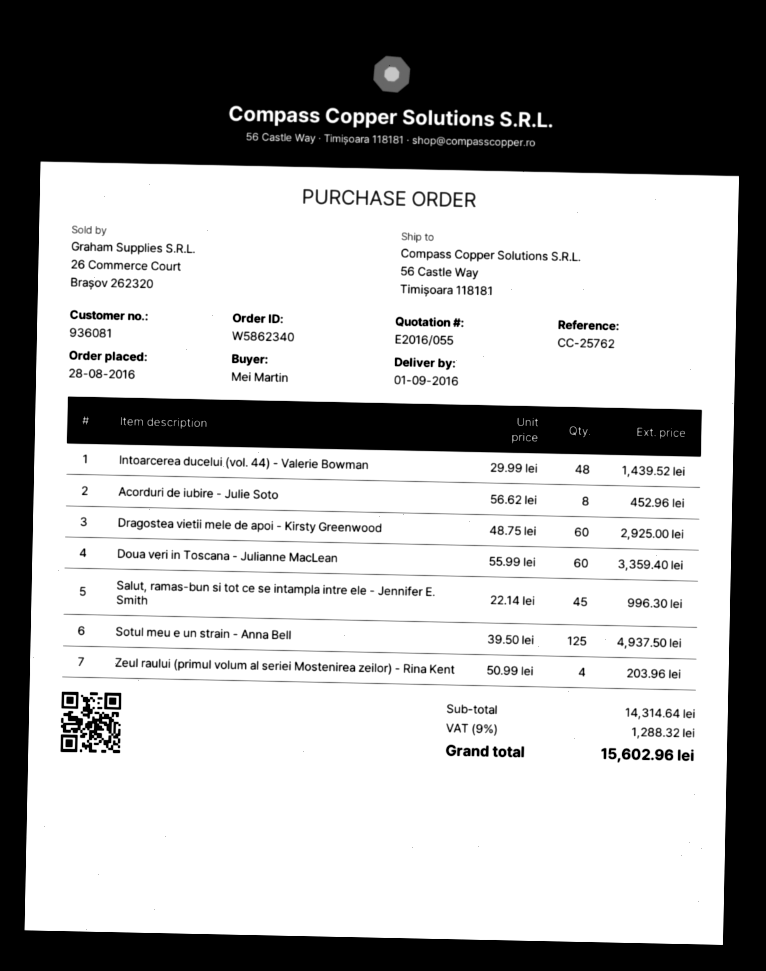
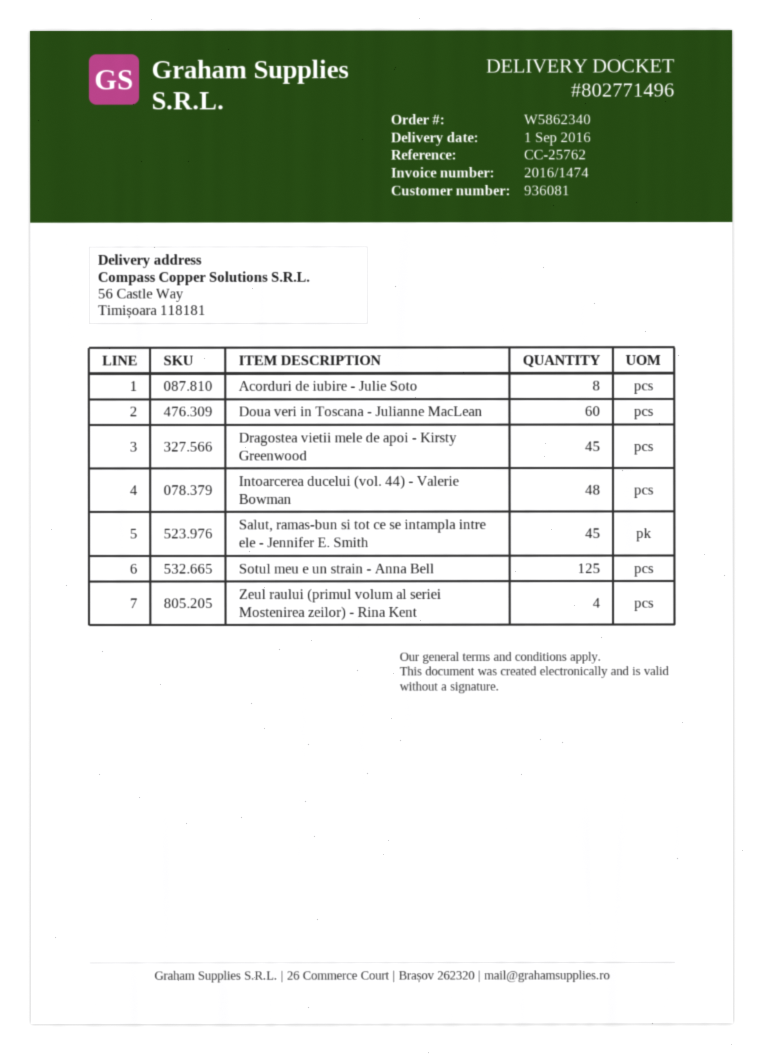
Dragostea vietii mele de apoi - Kirsty Greenwood: 60 -> 45

